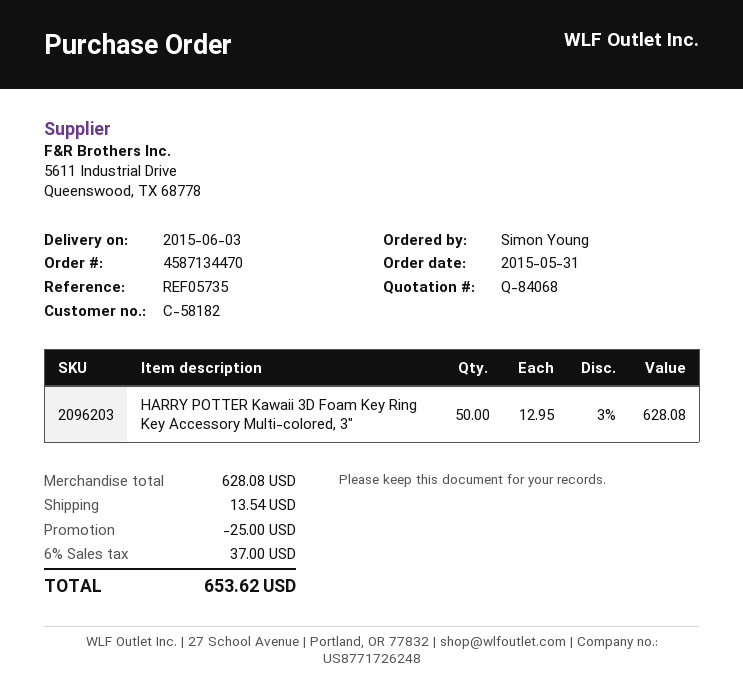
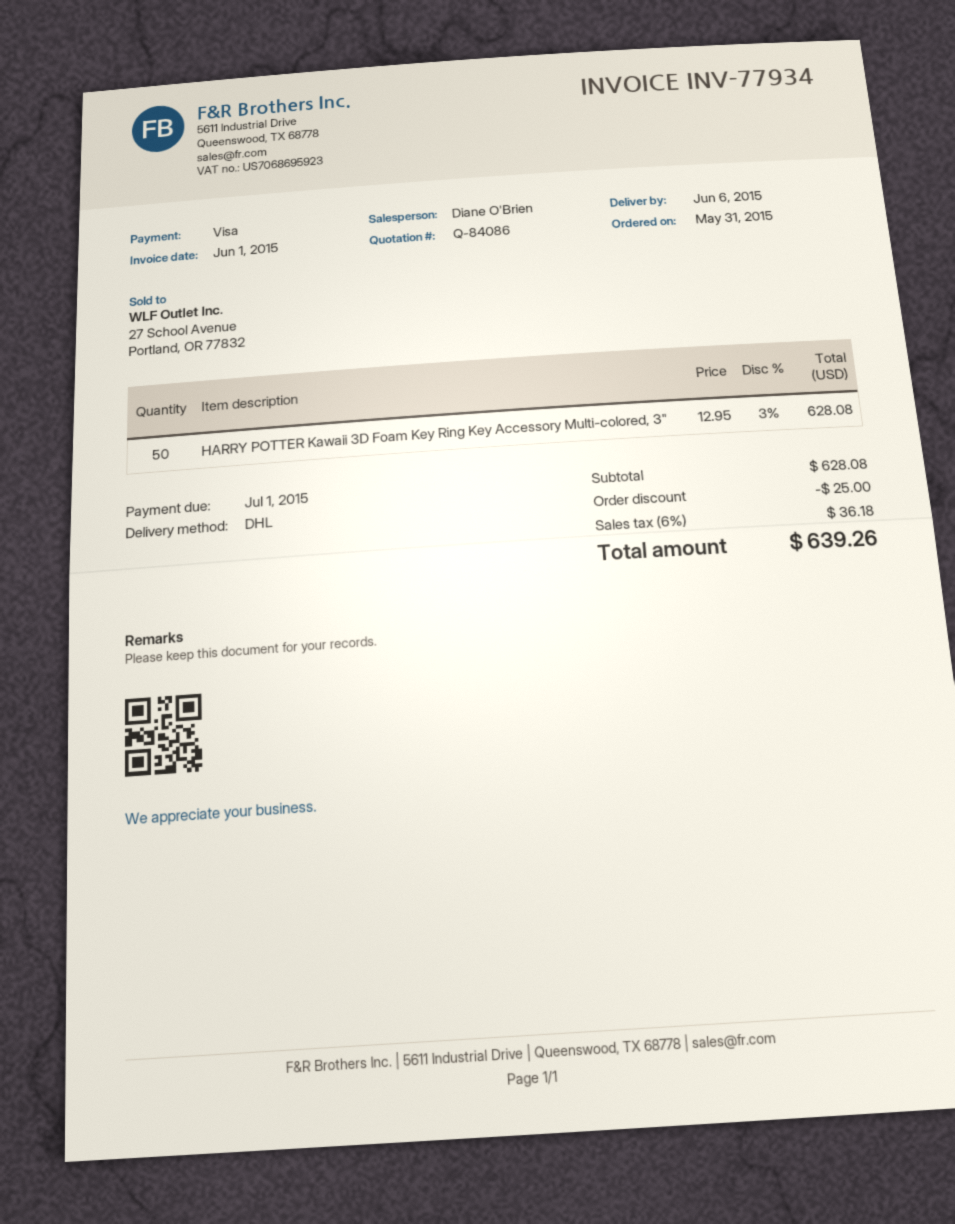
quote number: Q-84068 -> Q-84086
delivery date: 2015-06-03 -> 2015-06-06
shipping: 13.54 -> none
tax: 6% = 37.00 -> 6% = 36.18
total: 653.62 -> 639.26

